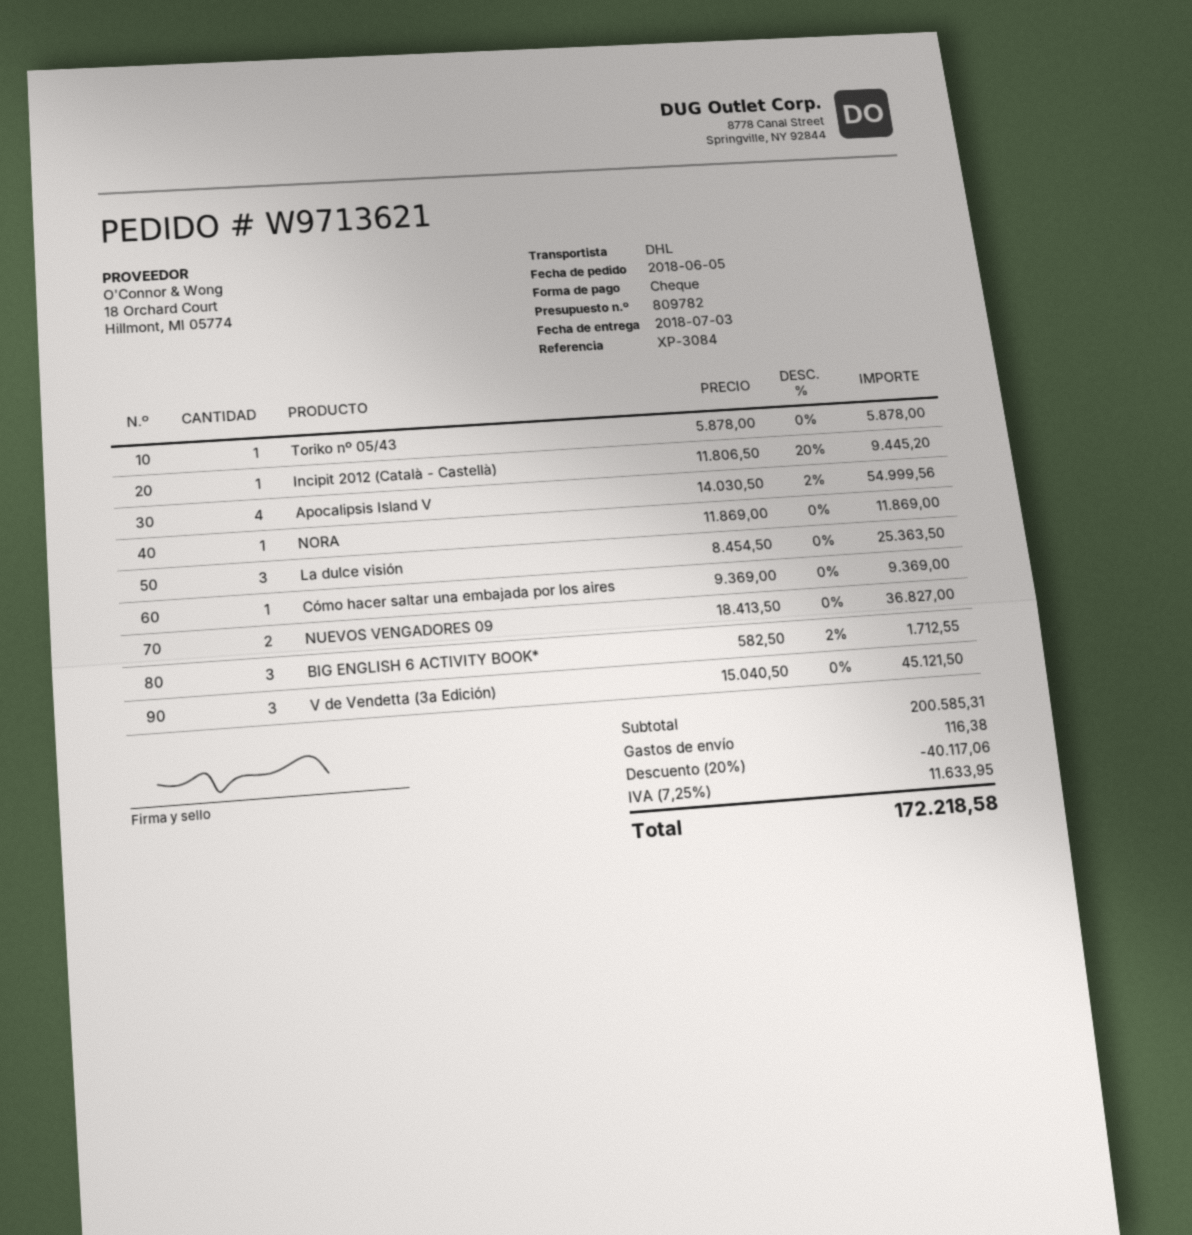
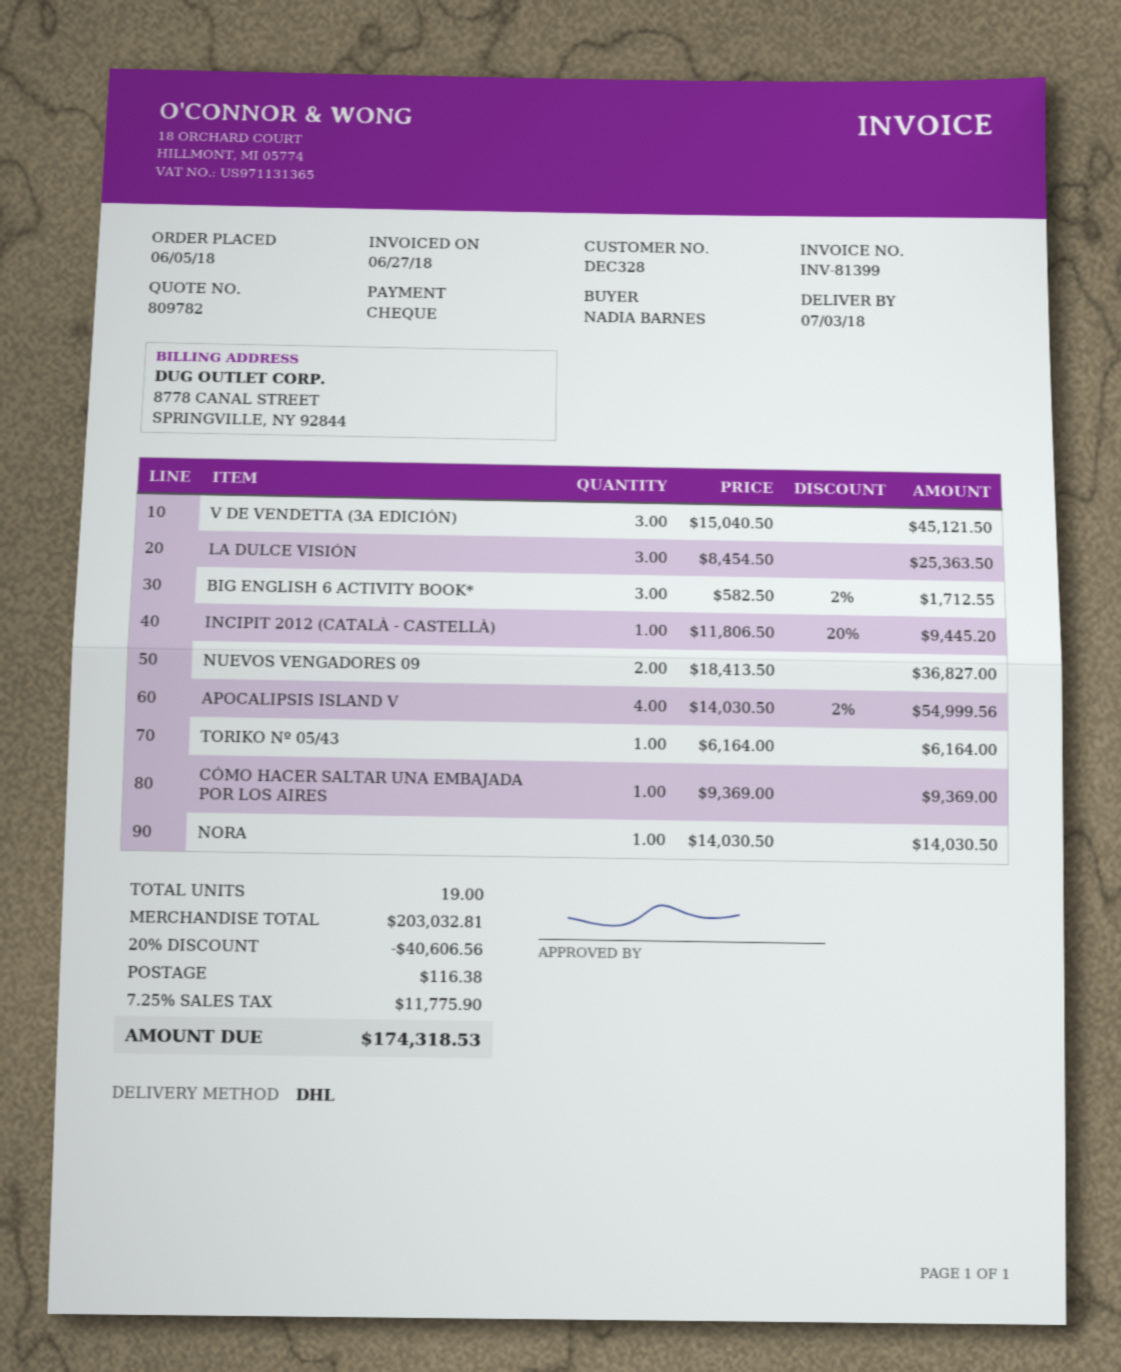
Toriko nº 05/43: 1 x 5878.00 = 5878.00 -> 1 x 6164.00 = 6164.00
NORA: 1 x 11869.00 = 11869.00 -> 1 x 14030.50 = 14030.50
subtotal: 200585.31 -> 203032.81
discount: 20% = 40117.06 -> 20% = 40606.56
tax: 7.25% = 11633.95 -> 7.25% = 11775.90
total: 172218.58 -> 174318.53

